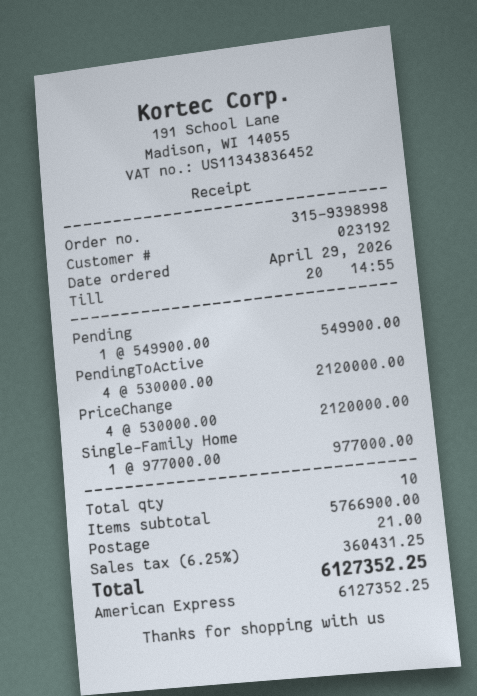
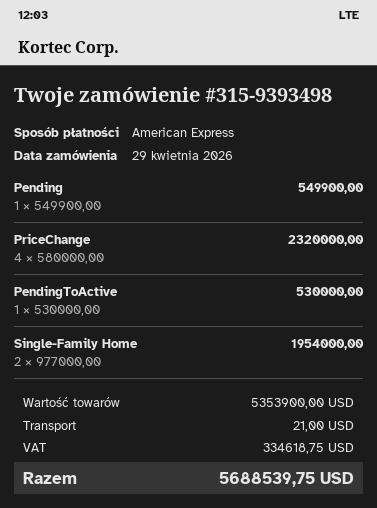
order number: 315-9398998 -> 315-9393498
PendingToActive: 4 x 530000.00 = 2120000.00 -> 1 x 530000.00 = 530000.00
PriceChange: 4 x 530000.00 = 2120000.00 -> 4 x 580000.00 = 2320000.00
Single-Family Home: 1 x 977000.00 = 977000.00 -> 2 x 977000.00 = 1954000.00
subtotal: 5766900.00 -> 5353900.00
tax: 360431.25 -> 334618.75
total: 6127352.25 -> 5688539.75

